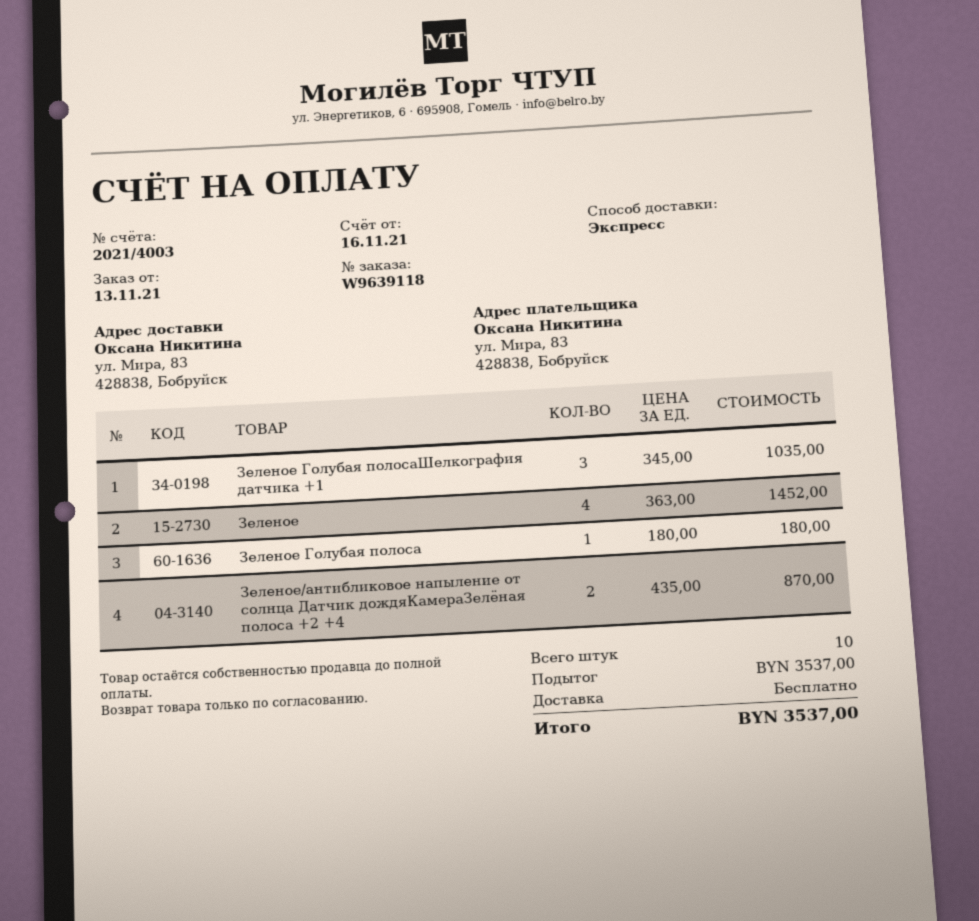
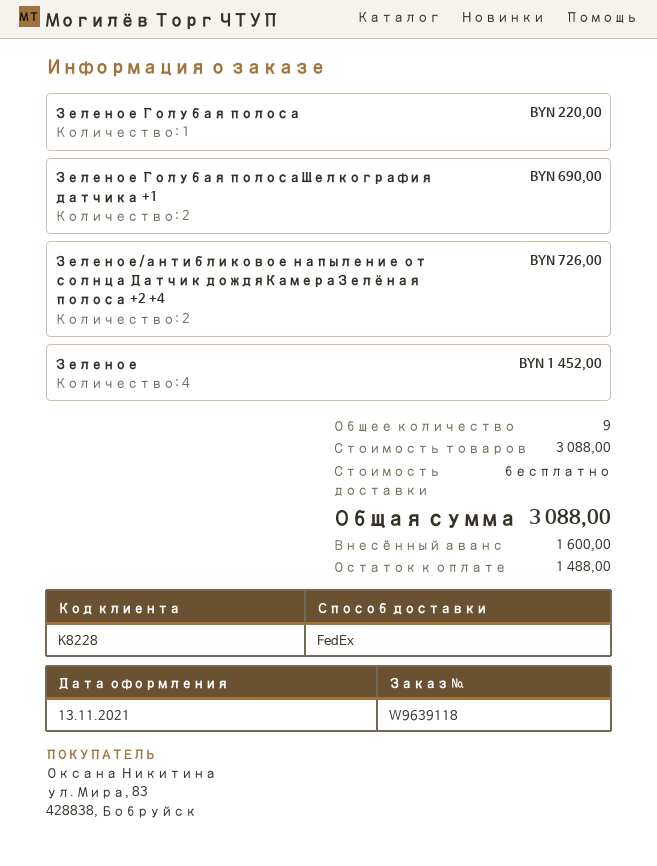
shipping method: express -> FedEx
Зеленое Голубая полосаШелкография датчика +1: 3 for 1035.00 -> 2 for 690.00
Зеленое Голубая полоса: 1 for 180.00 -> 1 for 220.00
Зеленое/антибликовое напыление от солнца Датчик дождяКамераЗелёная полоса +2 +4: 2 for 870.00 -> 2 for 726.00
total quantity: 10 -> 9
subtotal: 3537.00 -> 3088.00
total: 3537.00 -> 3088.00

